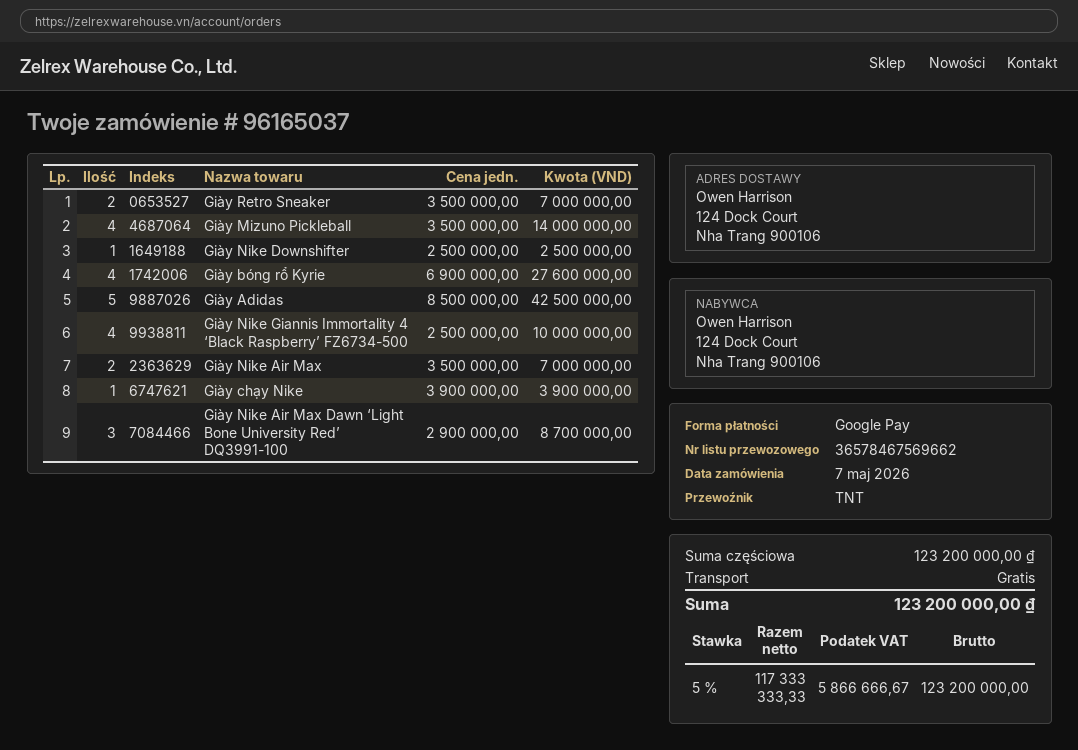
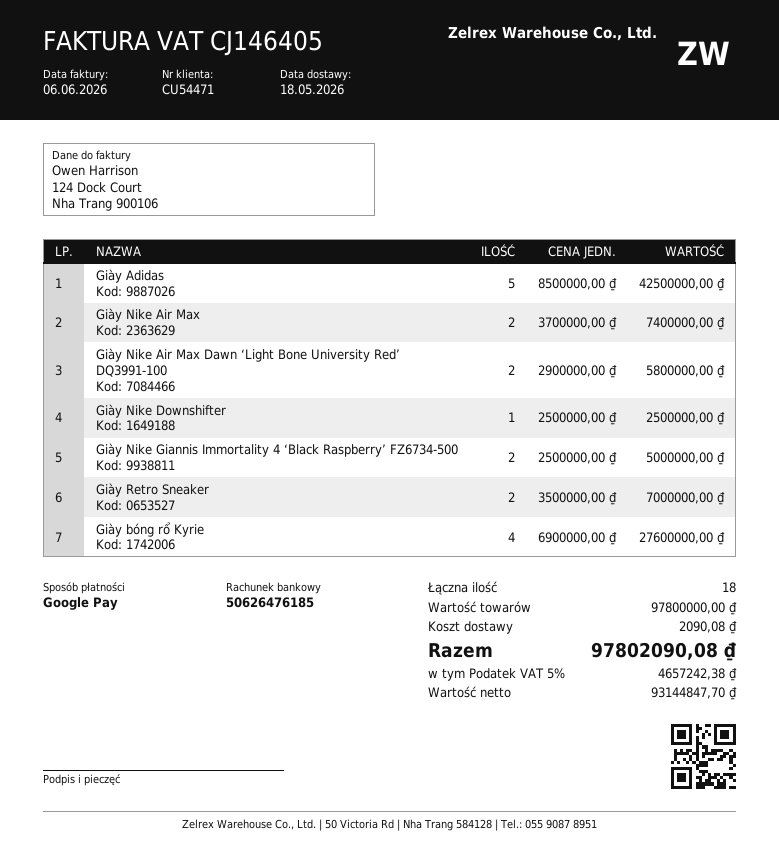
Giày Mizuno Pickleball: 4 x 3500000.00 = 14000000.00 -> none
Giày Nike Giannis Immortality 4 ‘Black Raspberry’ FZ6734-500: 4 x 2500000.00 = 10000000.00 -> 2 x 2500000.00 = 5000000.00
Giày Nike Air Max: 2 x 3500000.00 = 7000000.00 -> 2 x 3700000.00 = 7400000.00
Giày chạy Nike: 1 x 3900000.00 = 3900000.00 -> none
Giày Nike Air Max Dawn ‘Light Bone University Red’ DQ3991-100: 3 x 2900000.00 = 8700000.00 -> 2 x 2900000.00 = 5800000.00
subtotal: 123200000.00 -> 97800000.00
shipping: 0.00 -> 2090.08
net: 117333333.33 -> 93144847.70
tax: 5% = 5866666.67 -> 5% = 4657242.38
total: 123200000.00 -> 97802090.08

